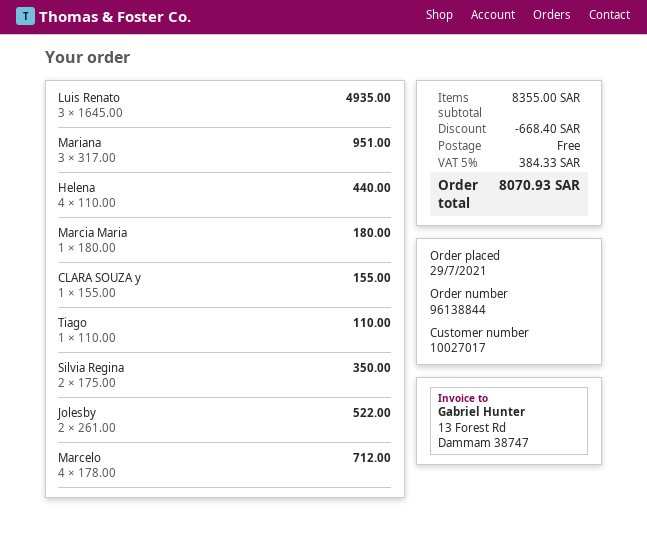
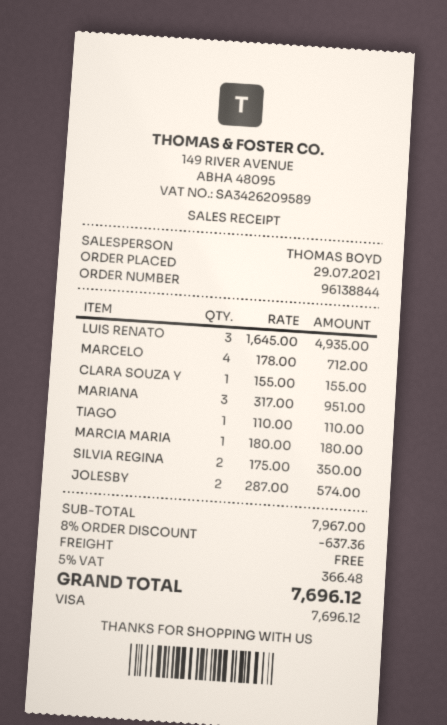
Helena: 4 x 110.00 = 440.00 -> none
Jolesby: 2 x 261.00 = 522.00 -> 2 x 287.00 = 574.00
subtotal: 8355.00 -> 7967.00
discount: 668.40 -> 637.36
tax: 5% = 384.33 -> 5% = 366.48
total: 8070.93 -> 7696.12

